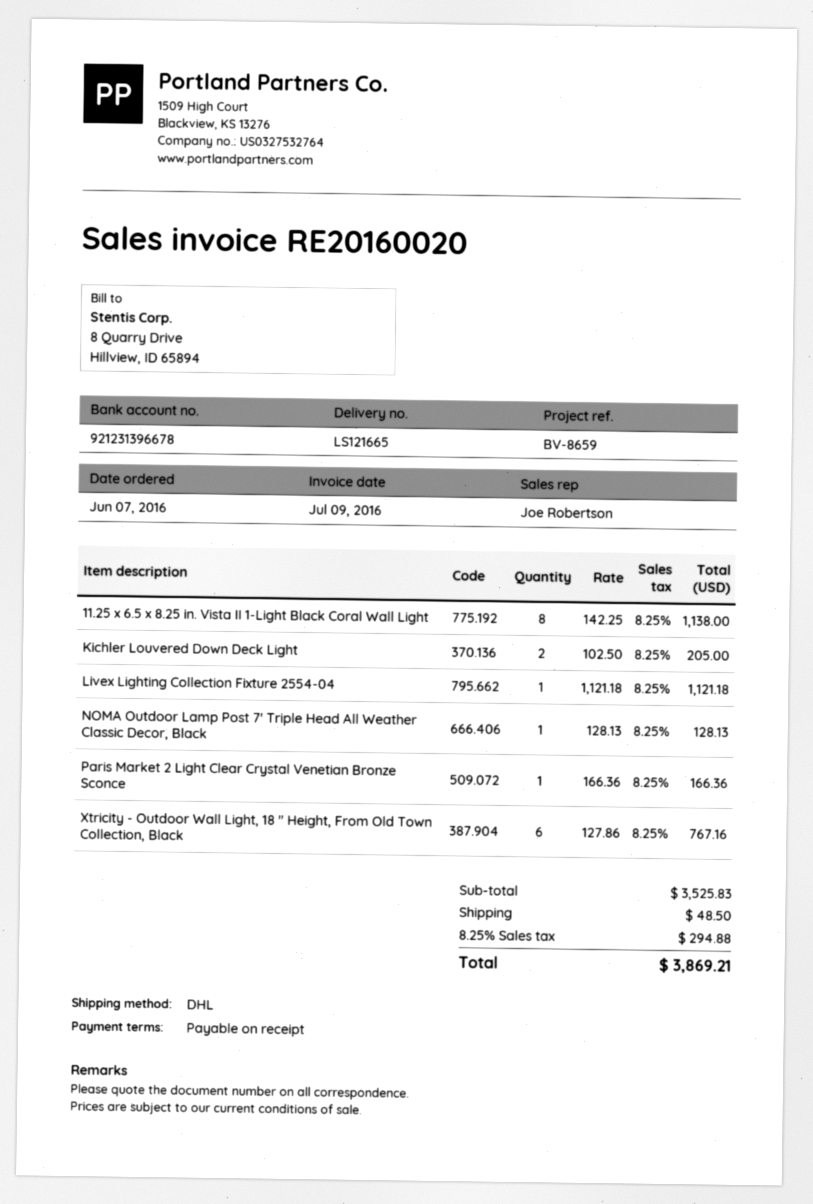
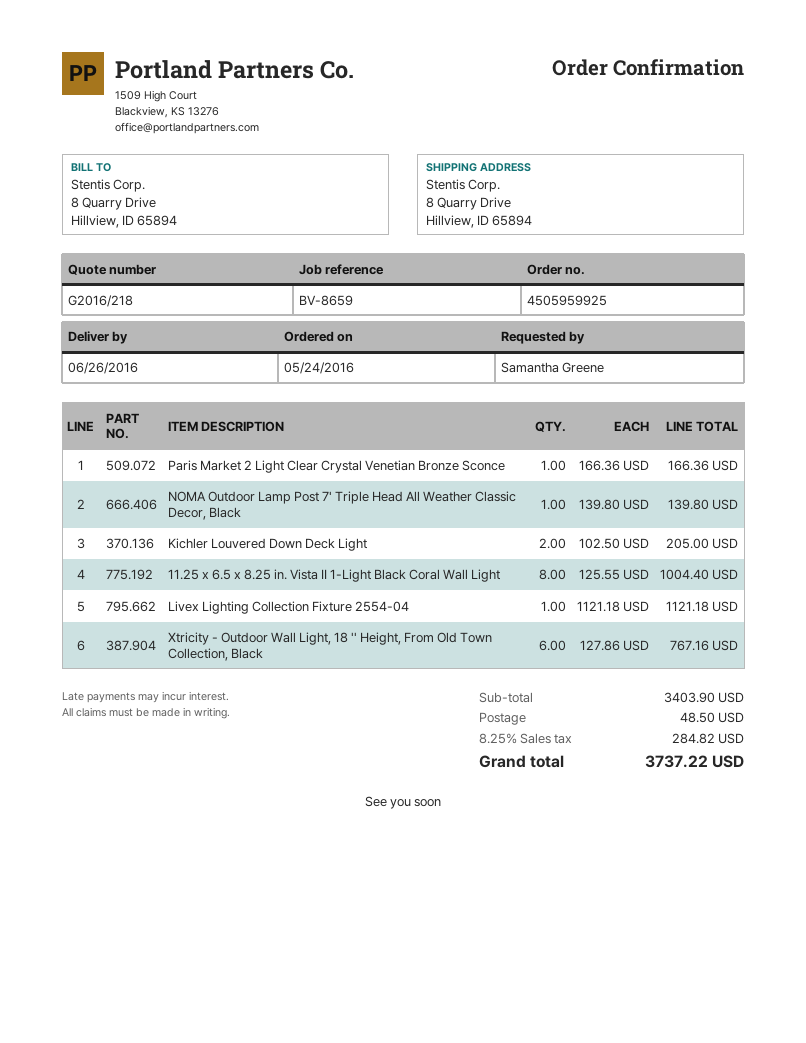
order date: 2016-06-07 -> 2016-05-24
11.25 x 6.5 x 8.25 in. Vista II 1-Light Black Coral Wall Light: 8 x 142.25 = 1138.00 -> 8 x 125.55 = 1004.40
NOMA Outdoor Lamp Post 7' Triple Head All Weather Classic Decor, Black: 1 x 128.13 = 128.13 -> 1 x 139.80 = 139.80
subtotal: 3525.83 -> 3403.90
tax: 8.25% = 294.88 -> 8.25% = 284.82
total: 3869.21 -> 3737.22

